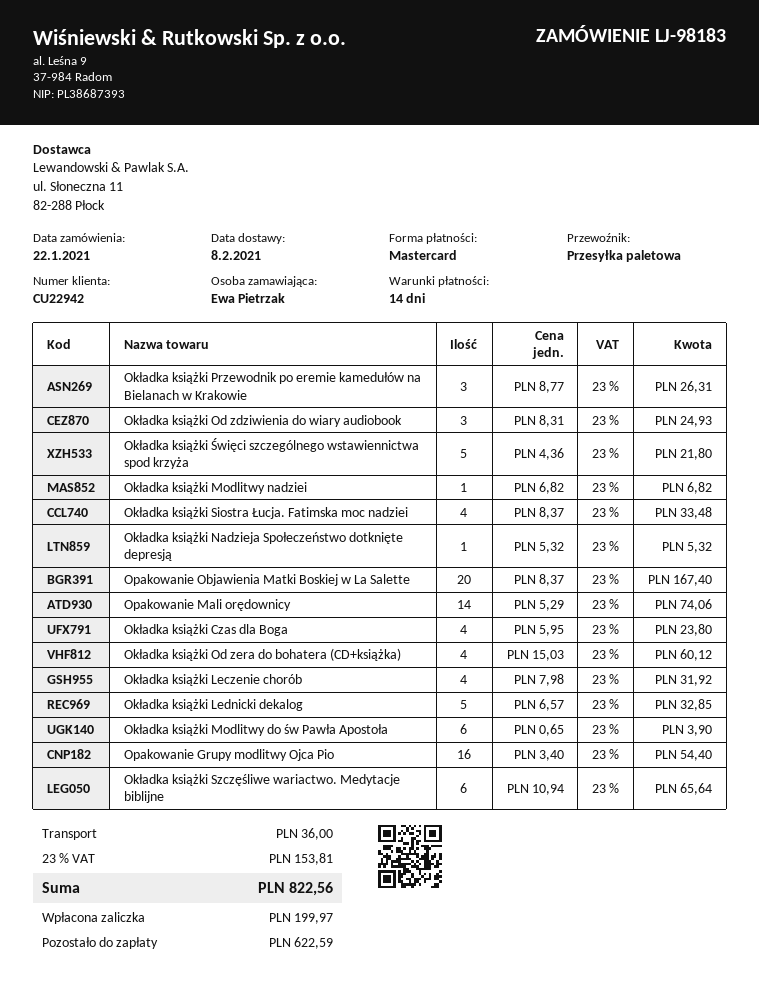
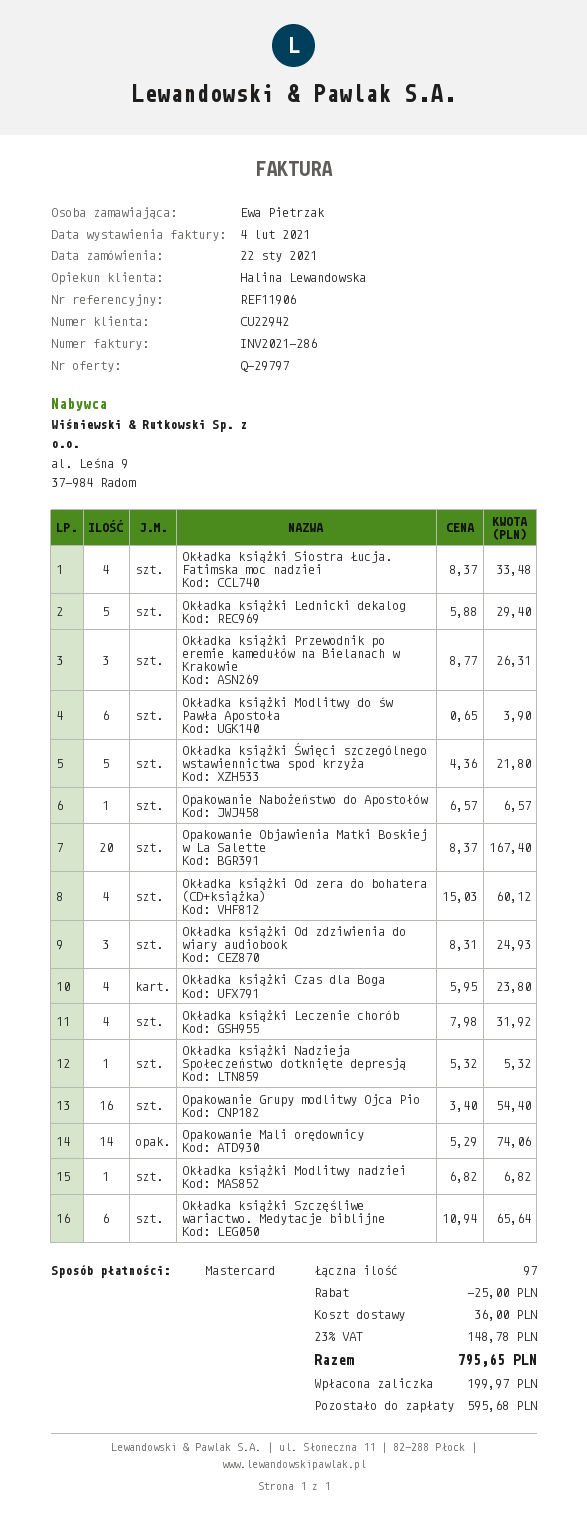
Okładka książki Lednicki dekalog: 5 x 6.57 = 32.85 -> 5 x 5.88 = 29.40
Opakowanie Nabożeństwo do Apostołów: none -> 1 x 6.57 = 6.57
discount: none -> 25.00
tax: 23% = 153.81 -> 23% = 148.78
total: 822.56 -> 795.65
balance: 622.59 -> 595.68

